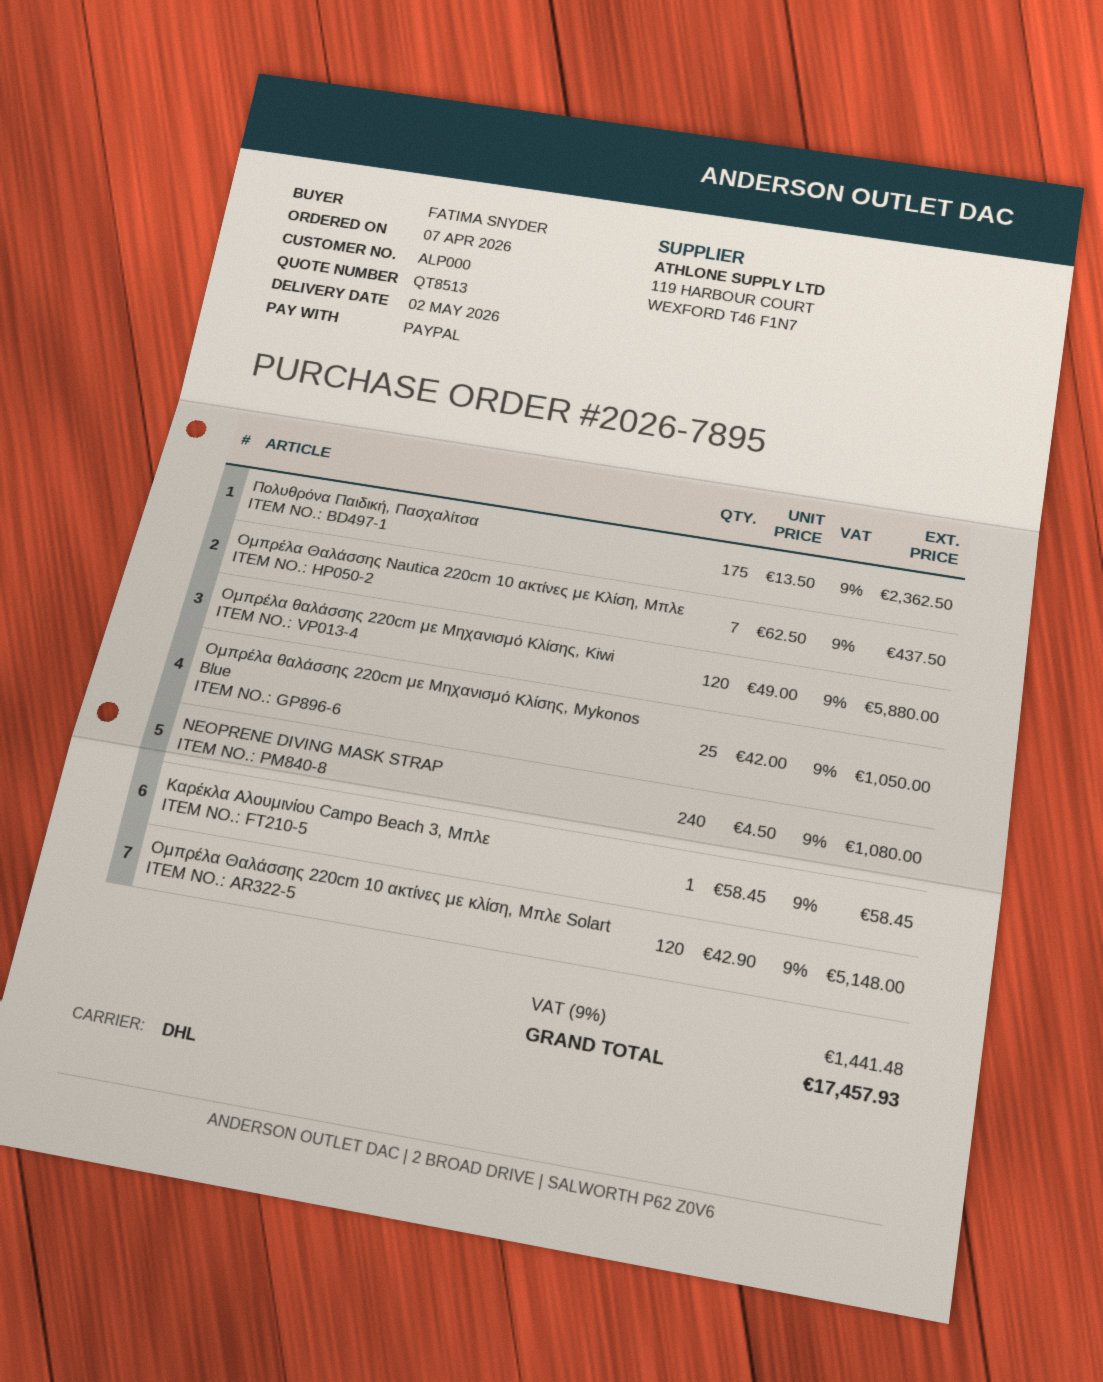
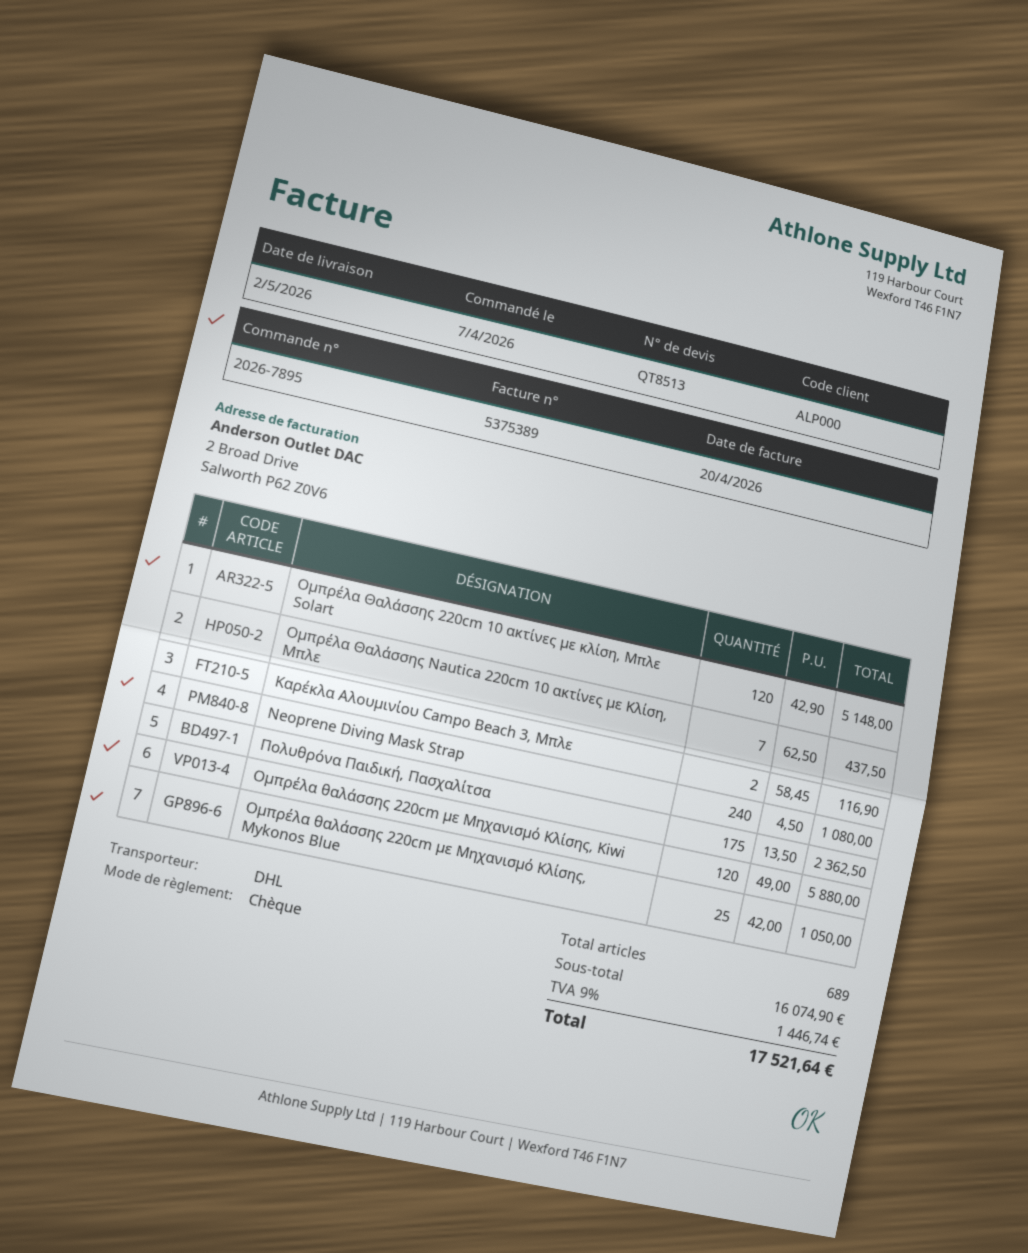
payment method: PayPal -> cheque
Καρέκλα Αλουμινίου Campo Beach 3, Μπλε: 1 x 58.45 = 58.45 -> 2 x 58.45 = 116.90
tax: 9% = 1441.48 -> 9% = 1446.74
total: 17457.93 -> 17521.64

